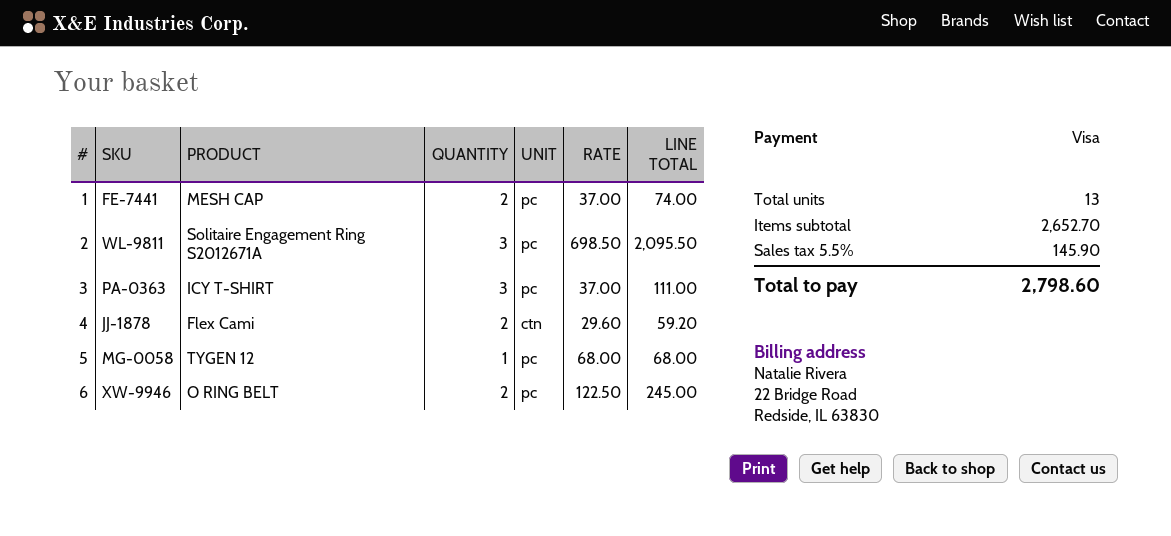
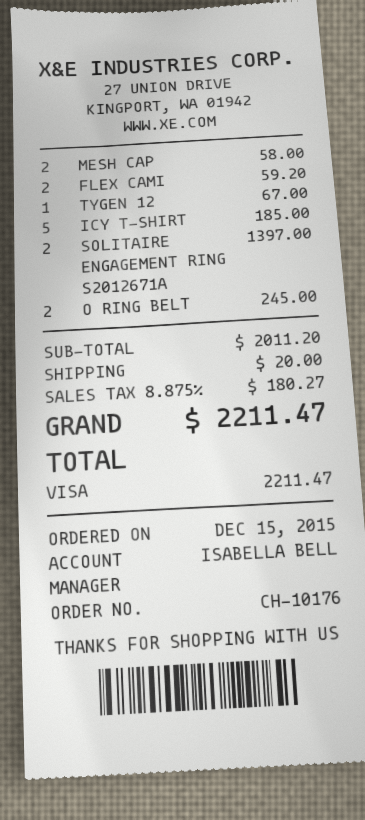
MESH CAP: 2 for 74.00 -> 2 for 58.00
Solitaire Engagement Ring S2012671A: 3 for 2095.50 -> 2 for 1397.00
ICY T-SHIRT: 3 for 111.00 -> 5 for 185.00
TYGEN 12: 1 for 68.00 -> 1 for 67.00
subtotal: 2652.70 -> 2011.20
shipping: none -> 20.00
tax: 5.5% = 145.90 -> 8.875% = 180.27
total: 2798.60 -> 2211.47

